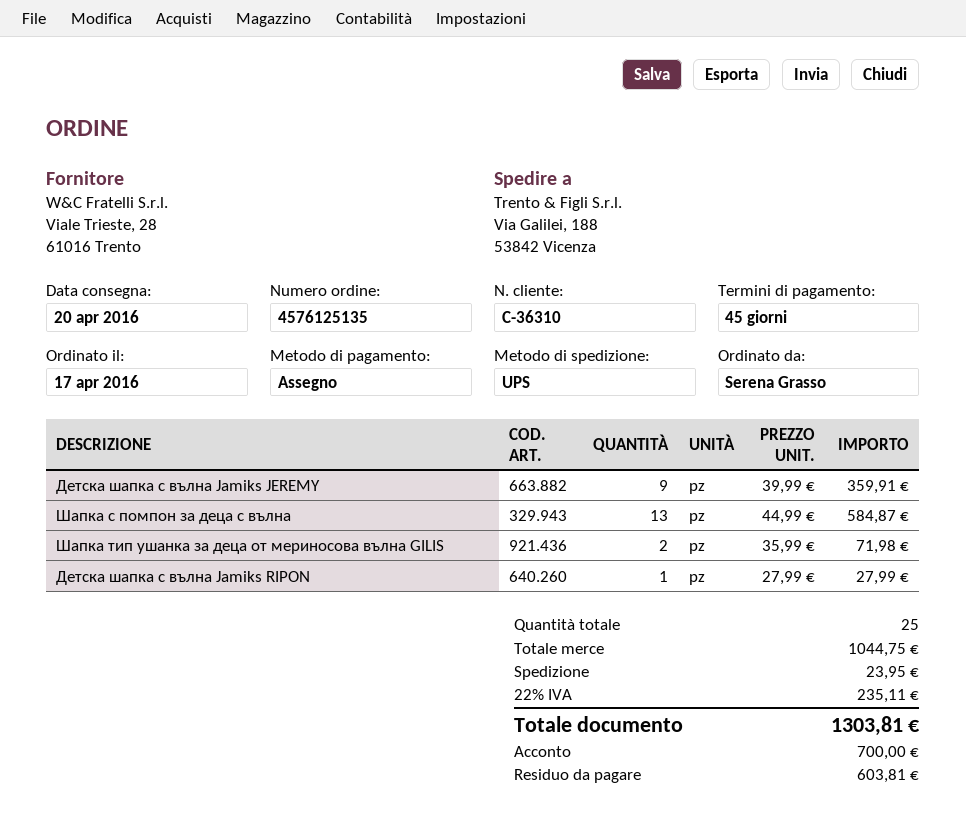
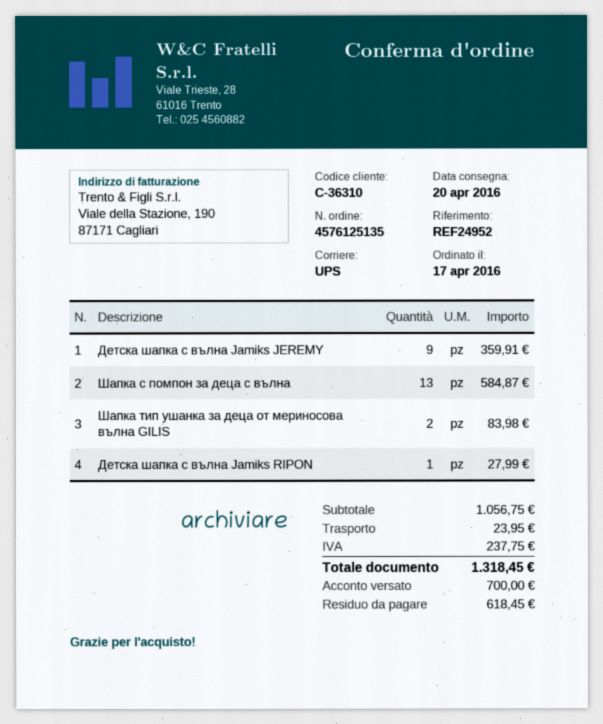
Шапка тип ушанка за деца от мериносова вълна GILIS: 2 for 71.98 -> 2 for 83.98
subtotal: 1044.75 -> 1056.75
tax: 235.11 -> 237.75
total: 1303.81 -> 1318.45
balance: 603.81 -> 618.45

